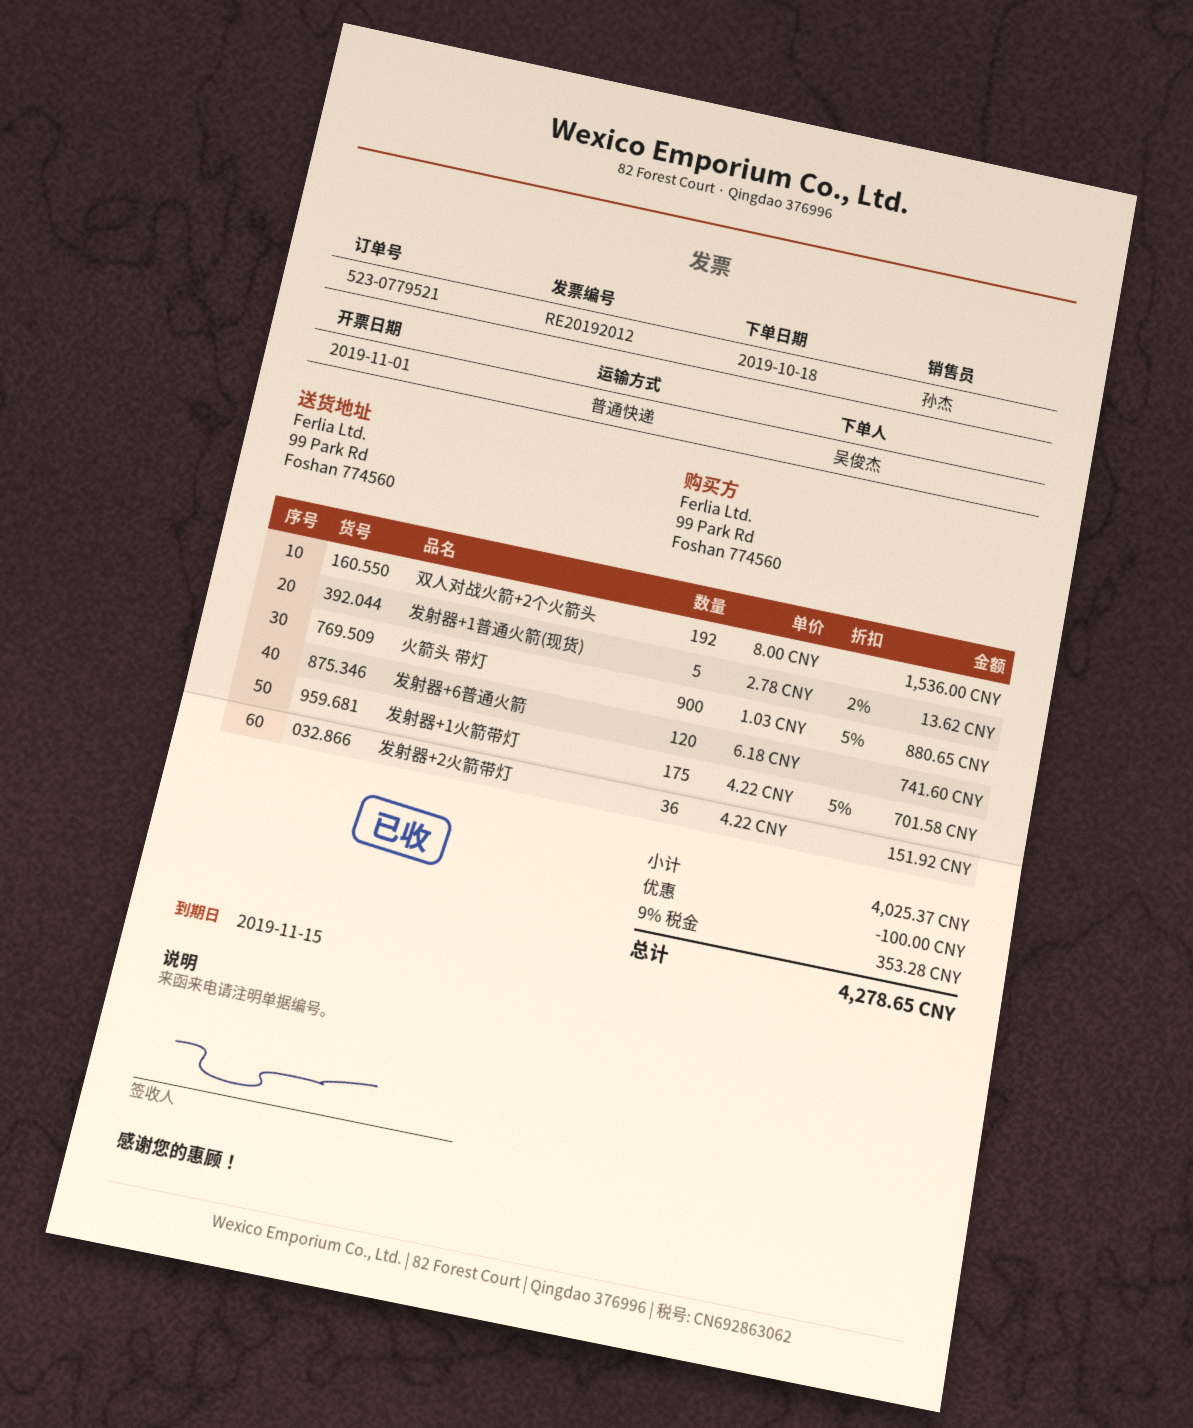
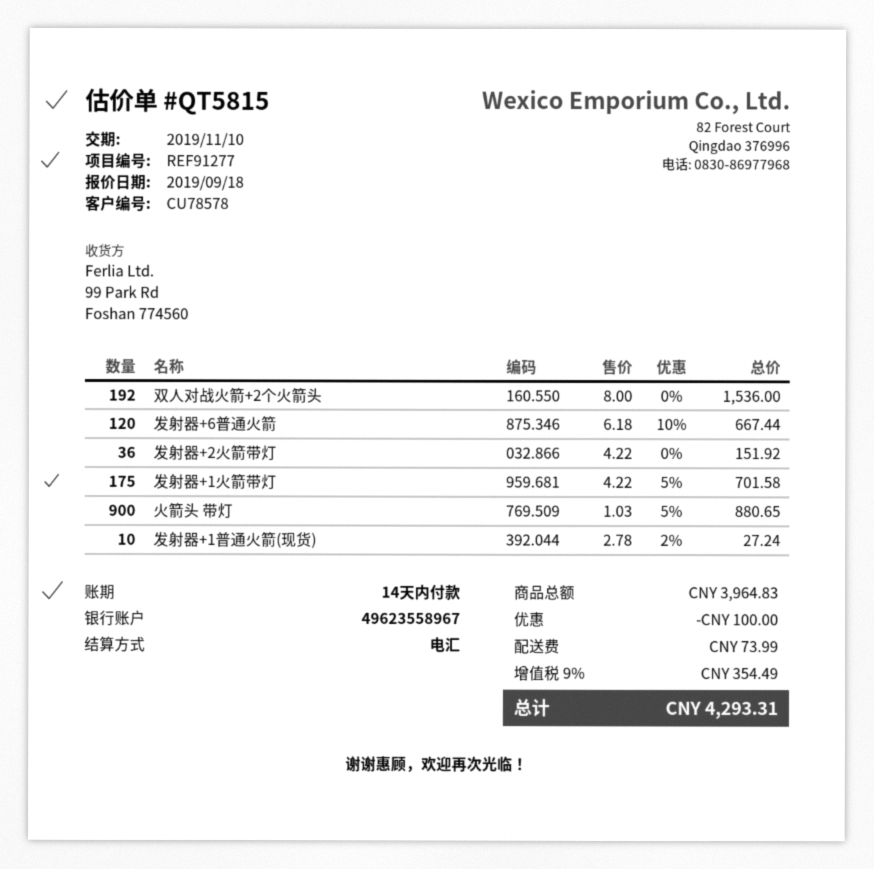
发射器+1普通火箭(现货): 5 x 2.78 - 2% = 13.62 -> 10 x 2.78 - 2% = 27.24
发射器+6普通火箭: 120 x 6.18 = 741.60 -> 120 x 6.18 - 10% = 667.44
subtotal: 4025.37 -> 3964.83
shipping: none -> 73.99
tax: 9% = 353.28 -> 9% = 354.49
total: 4278.65 -> 4293.31

